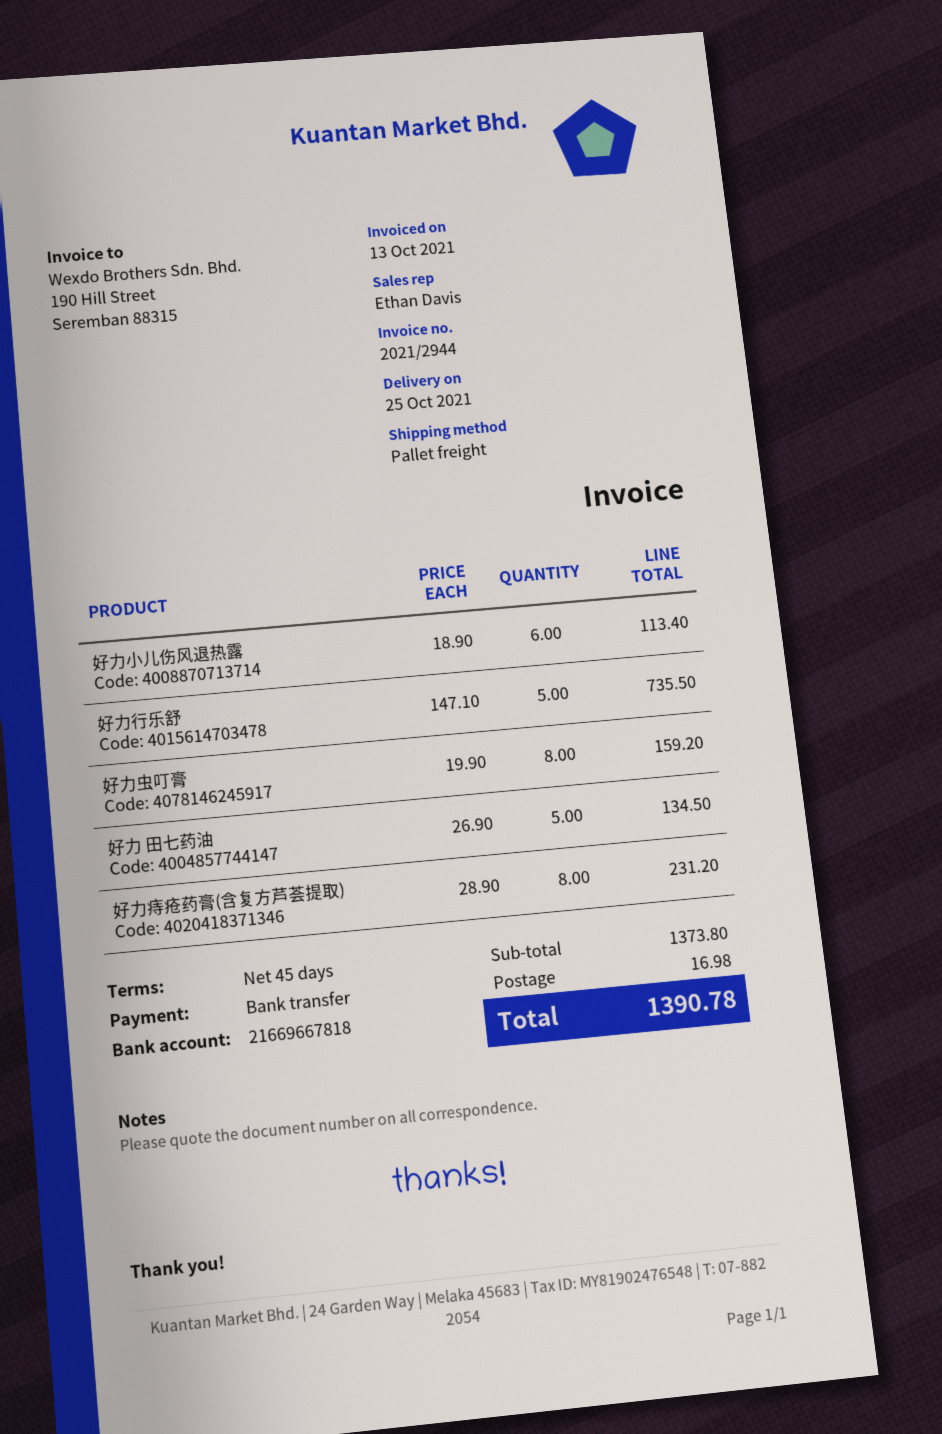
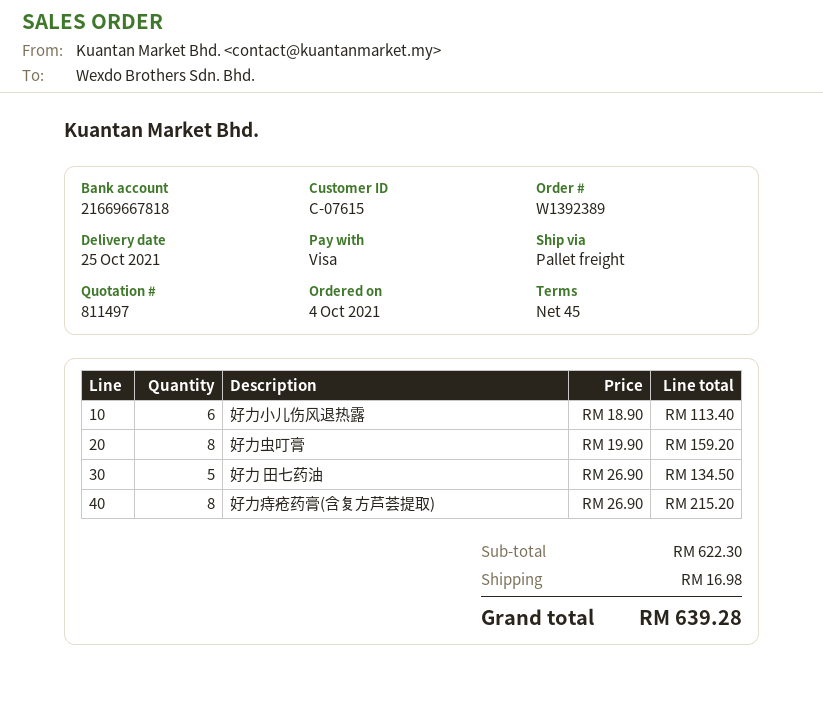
payment method: bank transfer -> Visa
好力行乐舒: 5 x 147.10 = 735.50 -> none
好力痔疮药膏(含复方芦荟提取): 8 x 28.90 = 231.20 -> 8 x 26.90 = 215.20
subtotal: 1373.80 -> 622.30
total: 1390.78 -> 639.28

